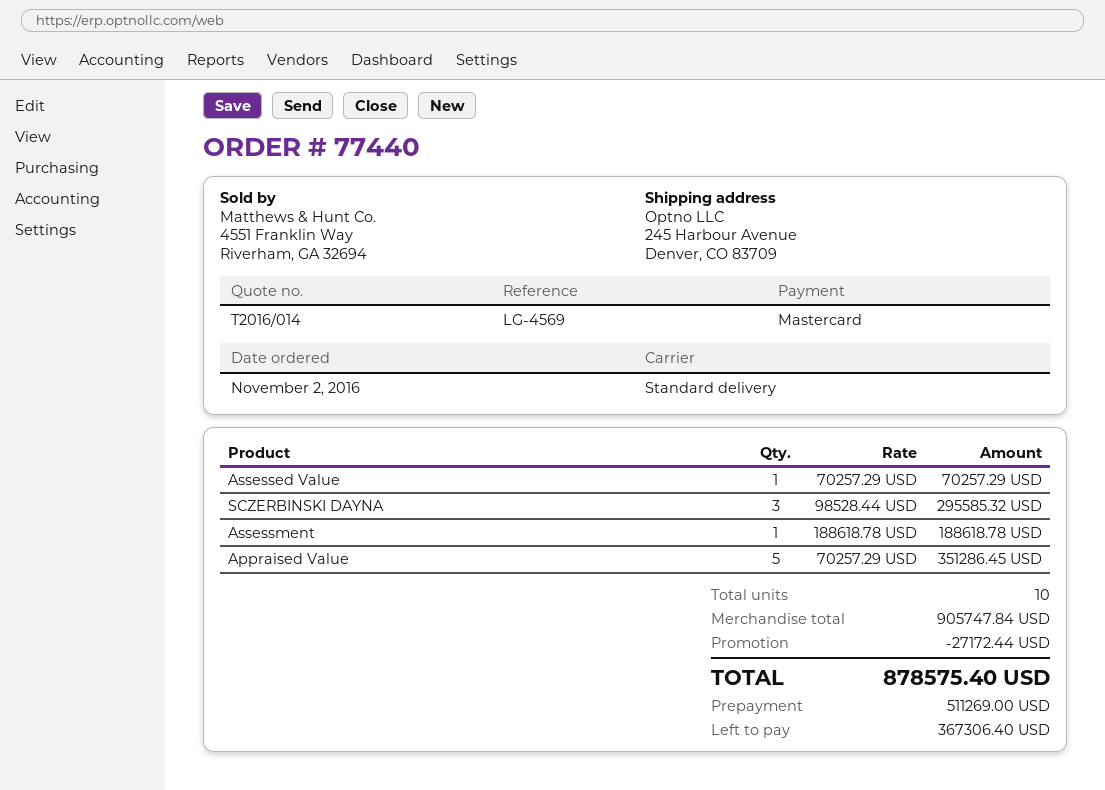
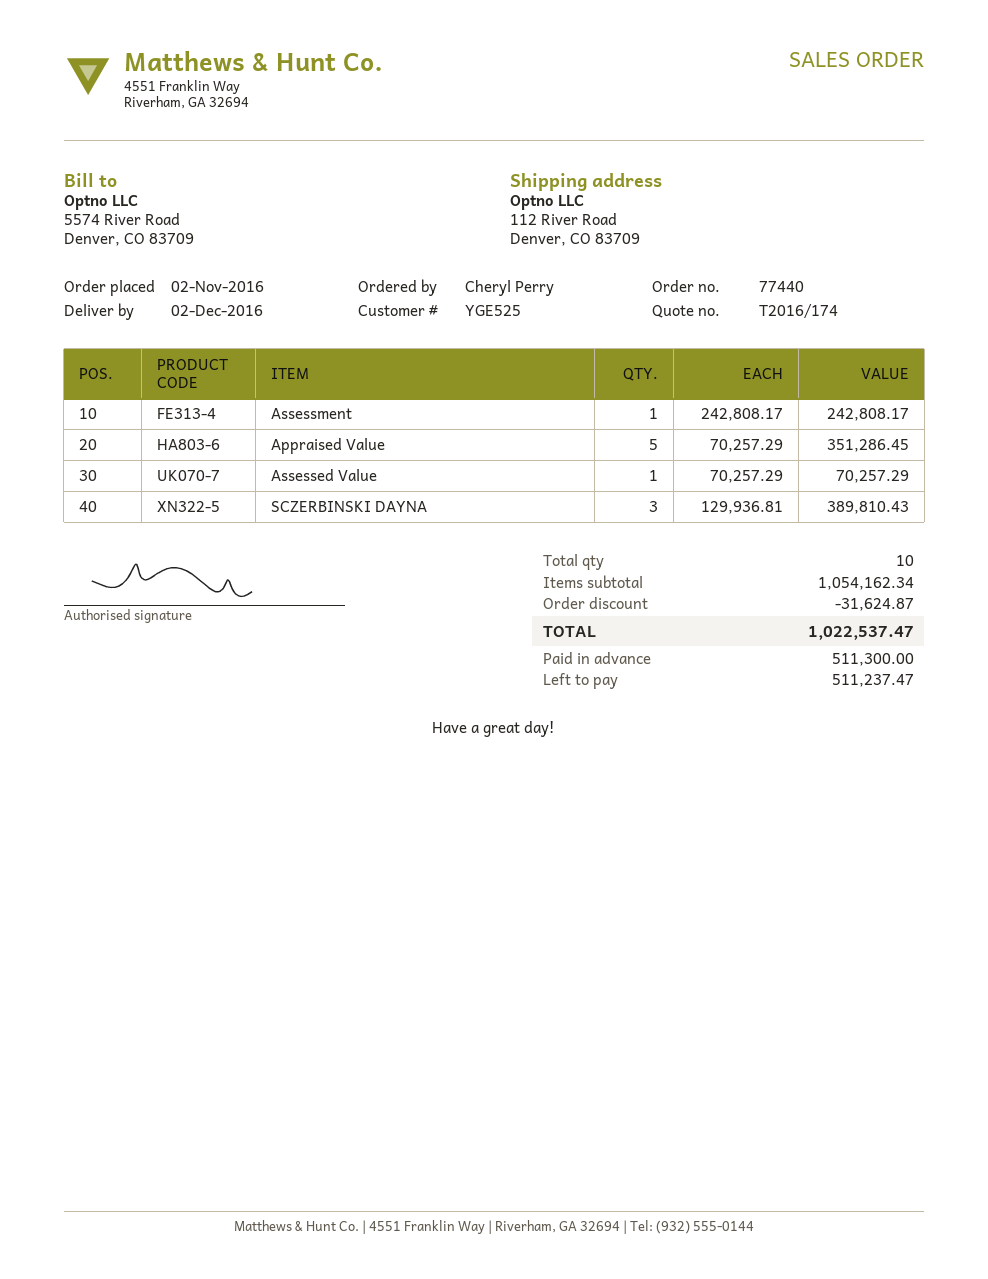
quote number: T2016/014 -> T2016/174
ship to: 245 Harbour Avenue, Denver, CO 83709 -> 112 River Road, Denver, CO 83709
SCZERBINSKI DAYNA: 3 x 98528.44 = 295585.32 -> 3 x 129936.81 = 389810.43
Assessment: 1 x 188618.78 = 188618.78 -> 1 x 242808.17 = 242808.17
subtotal: 905747.84 -> 1054162.34
discount: 27172.44 -> 31624.87
total: 878575.40 -> 1022537.47
deposit: 511269.00 -> 511300.00
balance: 367306.40 -> 511237.47

